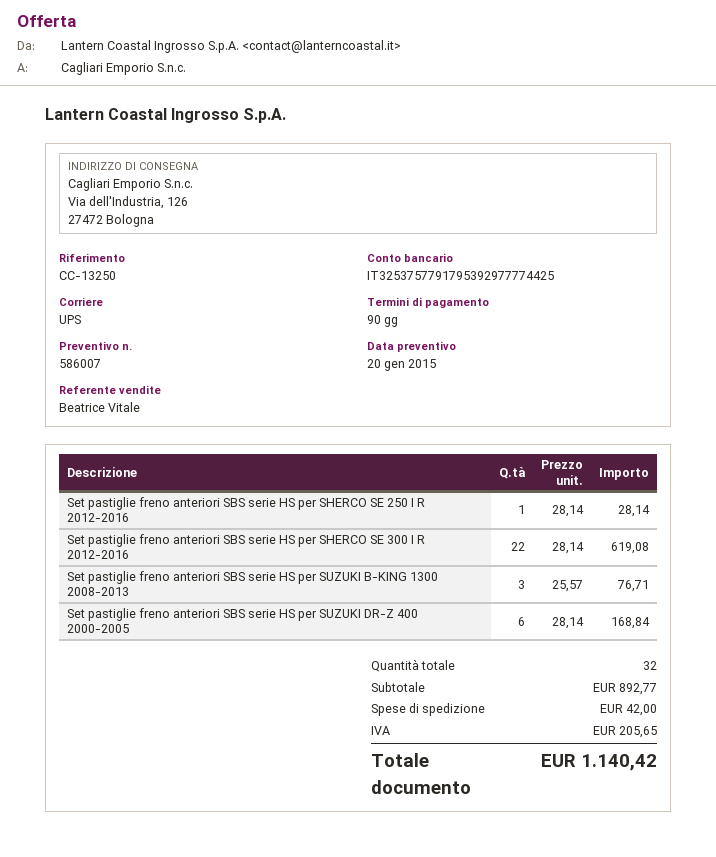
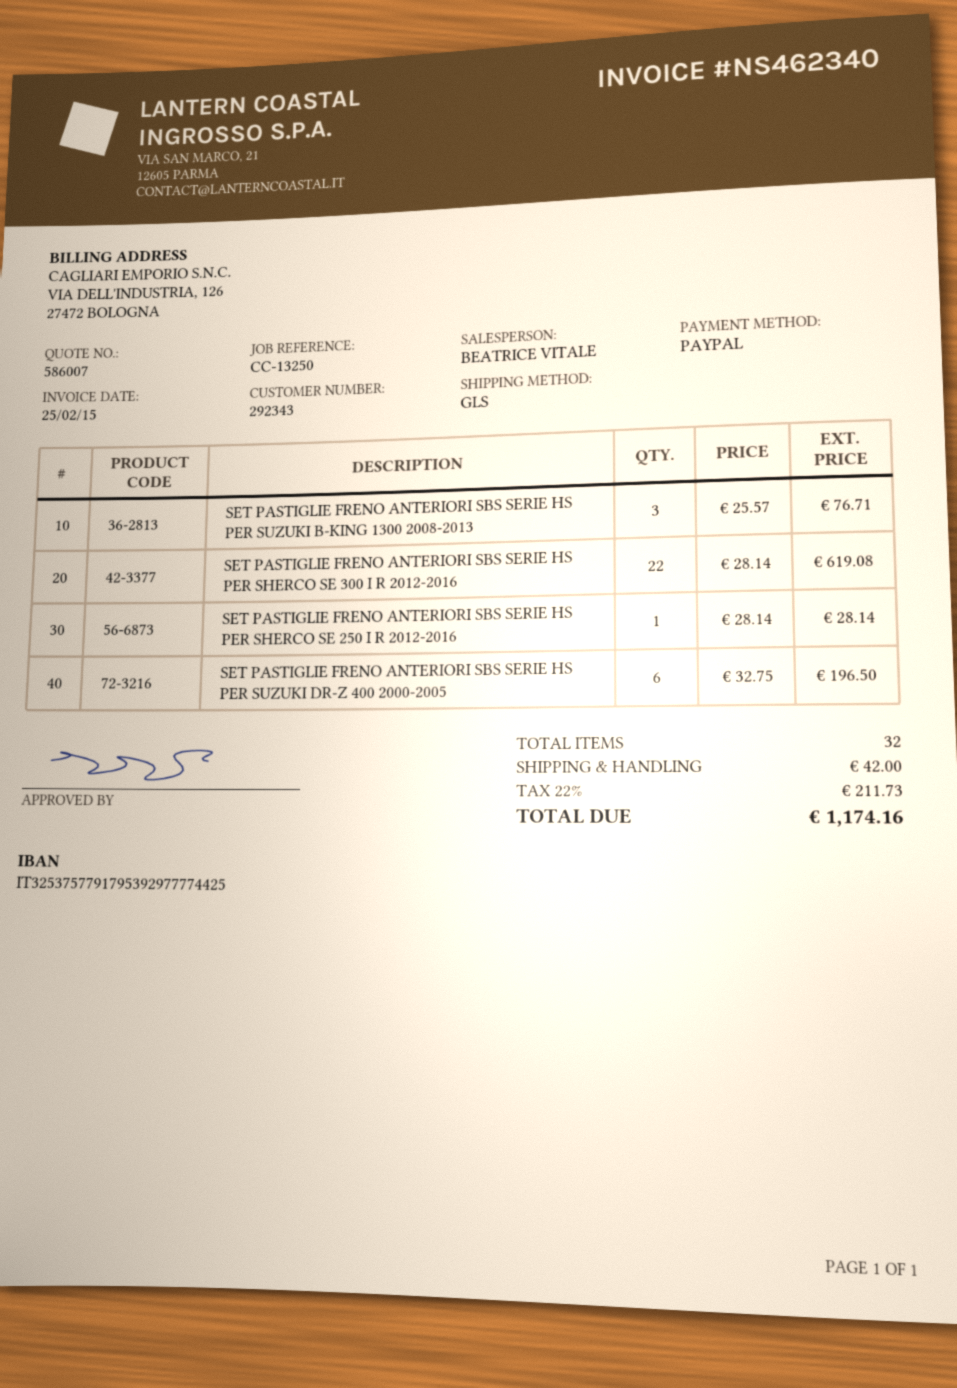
shipping method: UPS -> GLS
Set pastiglie freno anteriori SBS serie HS per SUZUKI DR-Z 400 2000-2005: 6 x 28.14 = 168.84 -> 6 x 32.75 = 196.50
tax: 205.65 -> 211.73
total: 1140.42 -> 1174.16

